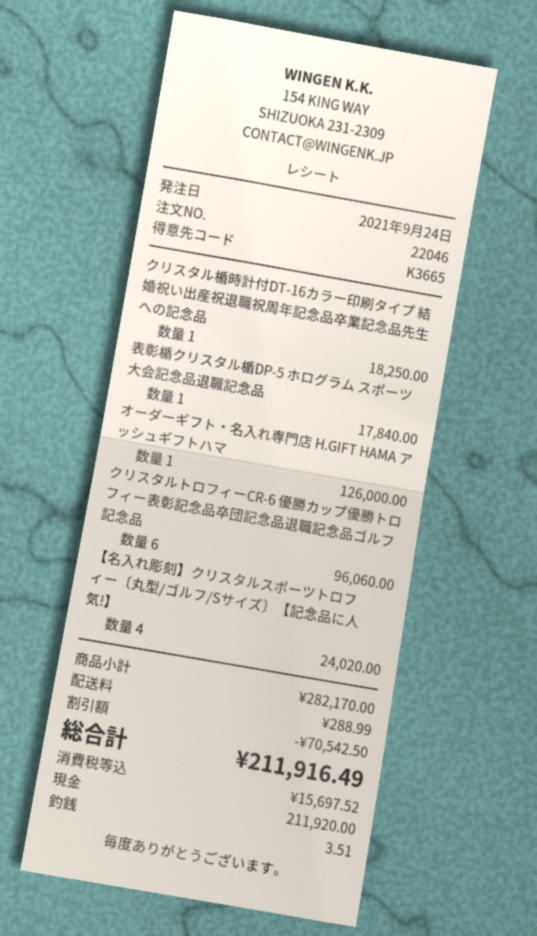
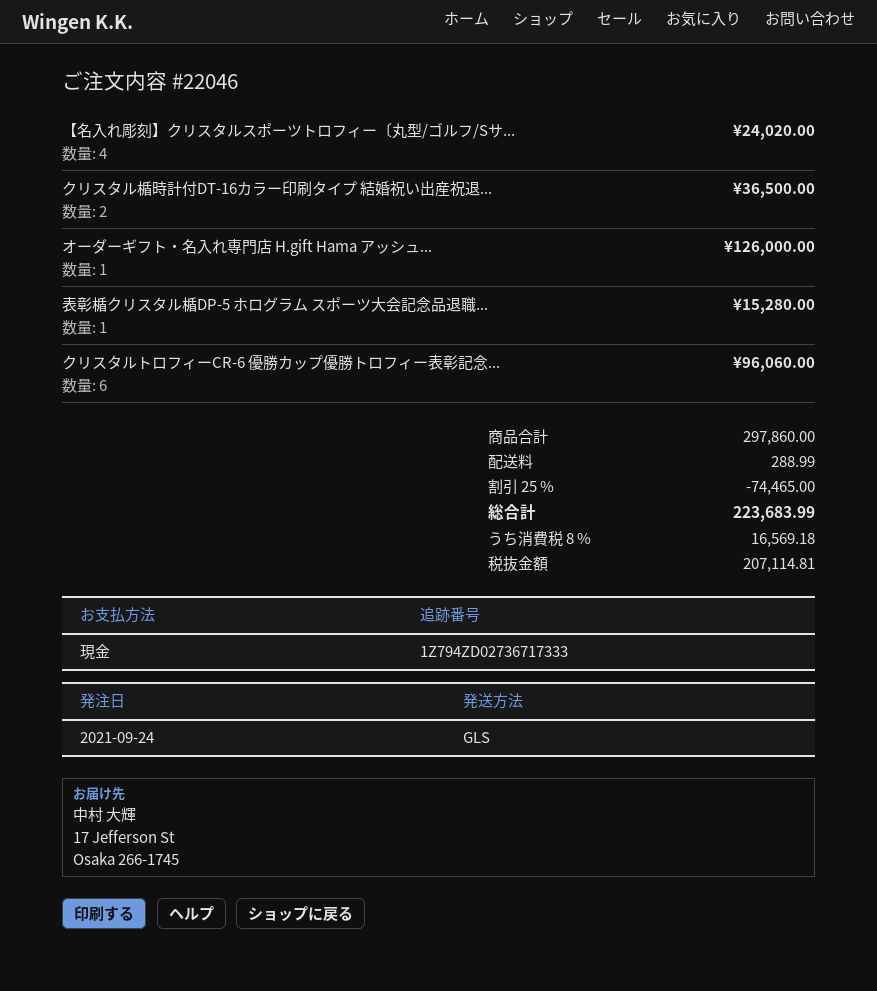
クリスタル楯時計付DT-16カラー印刷タイプ 結婚祝い出産祝退職祝周年記念品卒業記念品先生への記念品: 1 for 18250.00 -> 2 for 36500.00
表彰楯クリスタル楯DP-5 ホログラム スポーツ大会記念品退職記念品: 1 for 17840.00 -> 1 for 15280.00
subtotal: 282170.00 -> 297860.00
discount: 70542.50 -> 74465.00
tax: 15697.52 -> 16569.18
total: 211916.49 -> 223683.99

